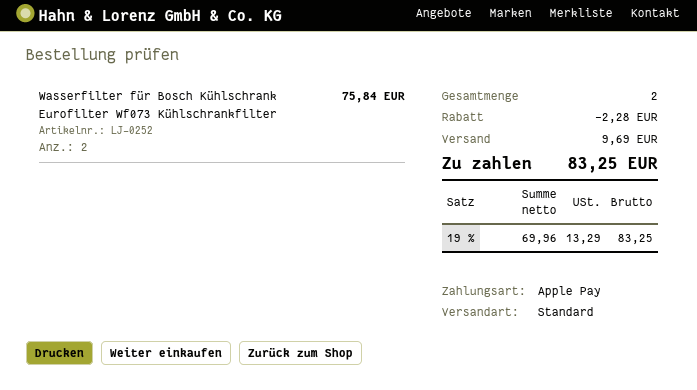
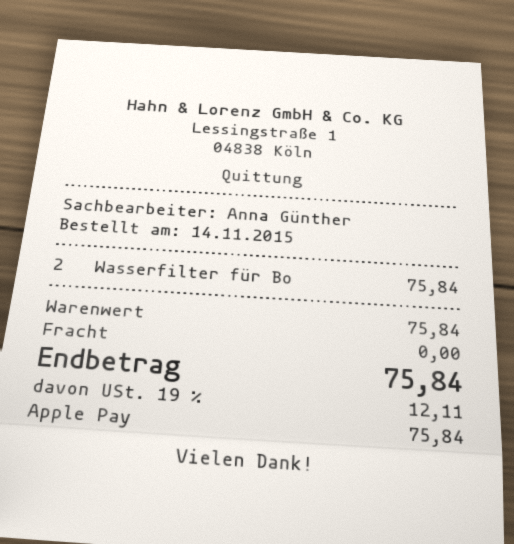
discount: 2.28 -> none
shipping: 9.69 -> 0.00
tax: 19% = 13.29 -> 19% = 12.11
total: 83.25 -> 75.84

